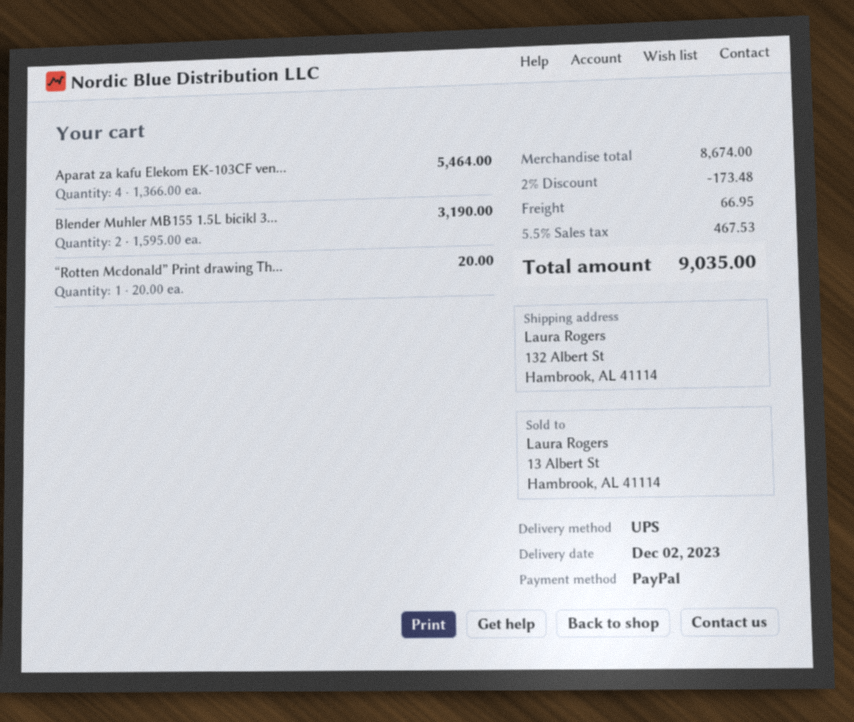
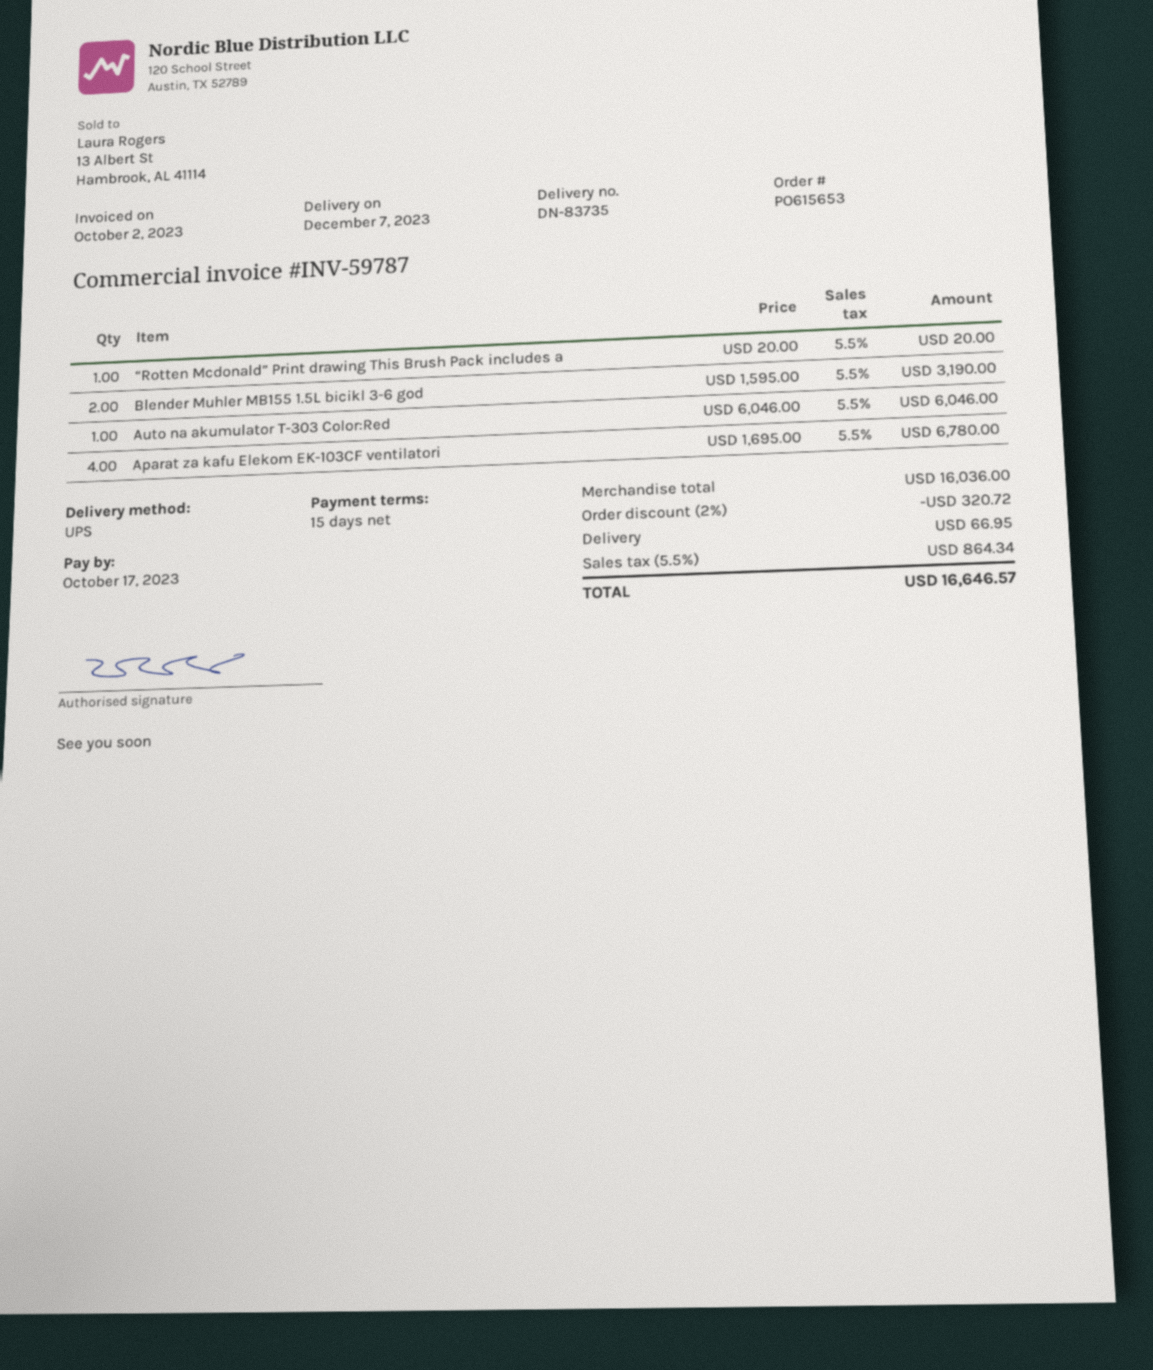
delivery date: 2023-12-02 -> 2023-12-07
Aparat za kafu Elekom EK-103CF ven...: 4 x 1366.00 = 5464.00 -> 4 x 1695.00 = 6780.00
Auto na akumulator T-303 Color:Red: none -> 1 x 6046.00 = 6046.00
subtotal: 8674.00 -> 16036.00
discount: 2% = 173.48 -> 2% = 320.72
tax: 5.5% = 467.53 -> 5.5% = 864.34
total: 9035.00 -> 16646.57

